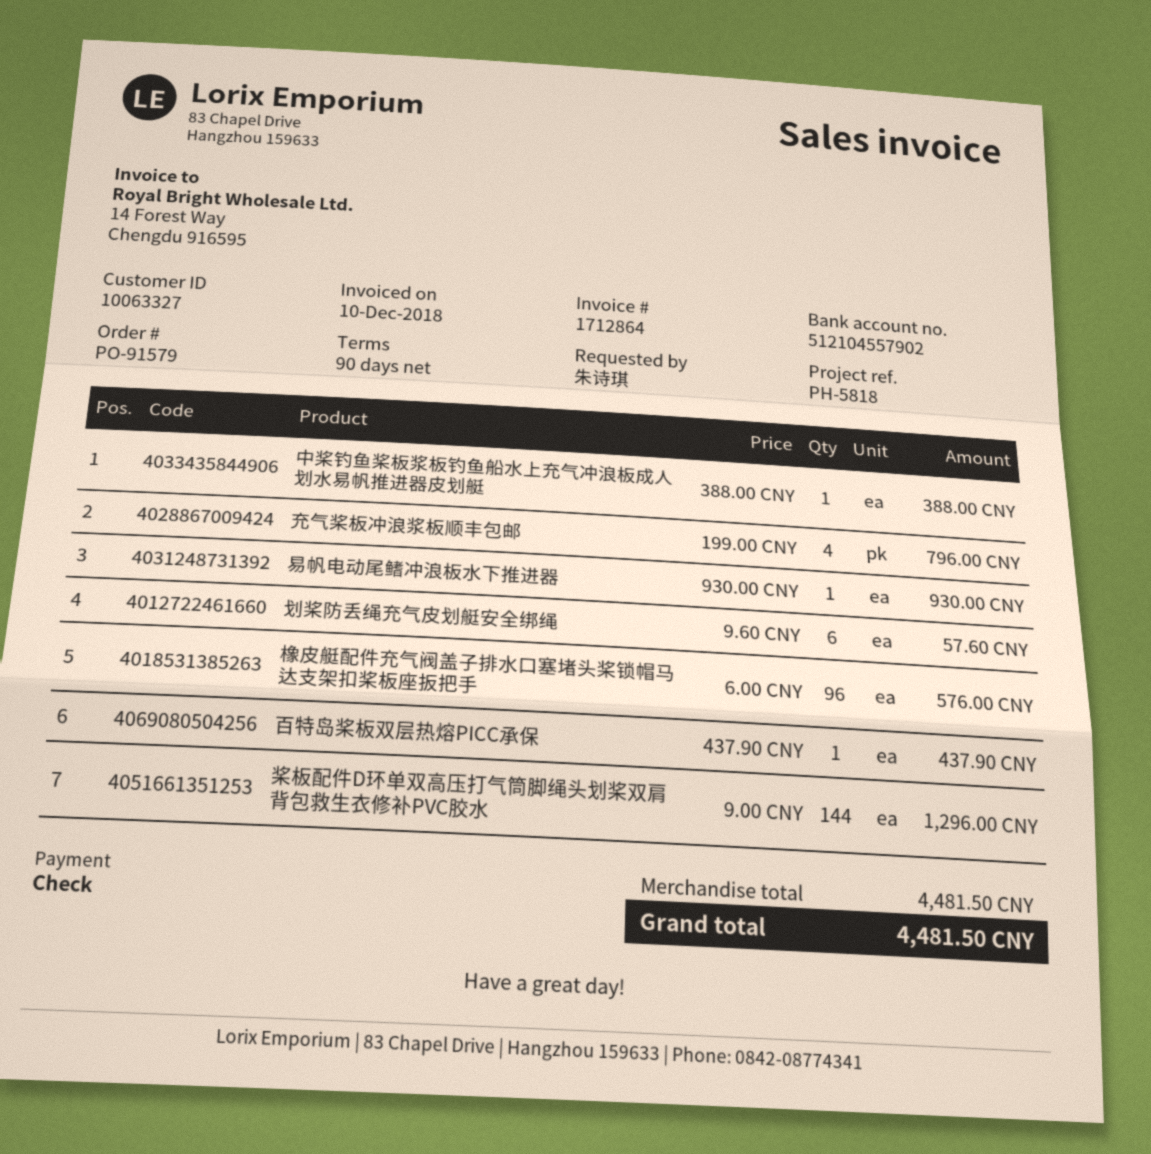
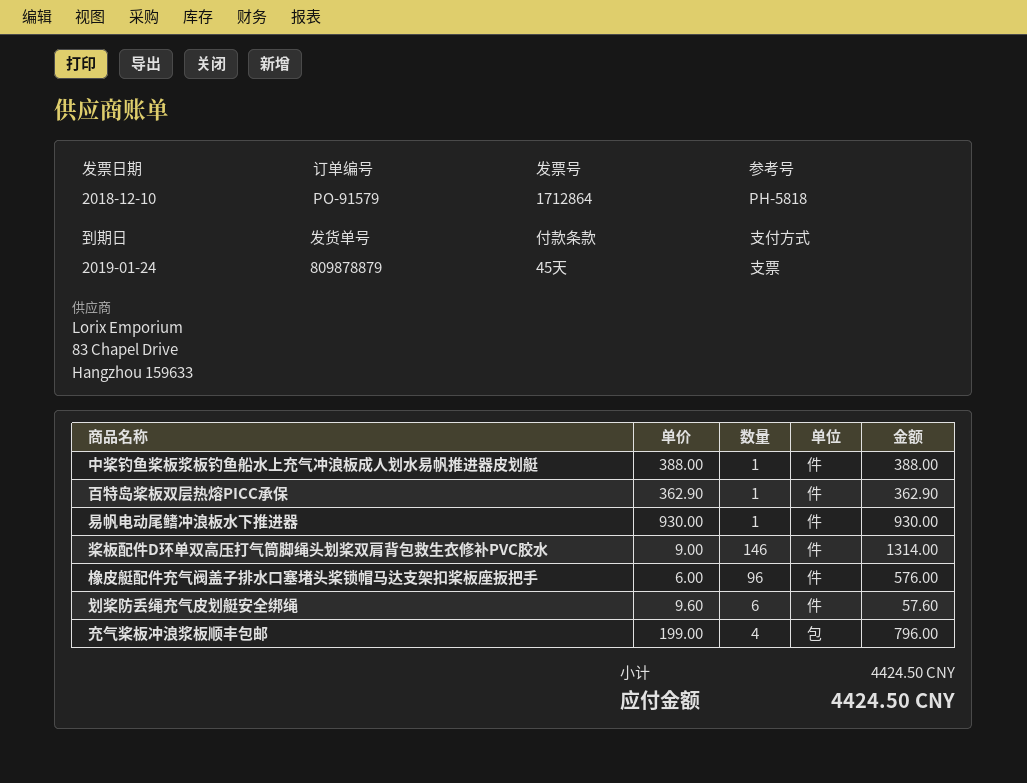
payment terms: 90 days -> 45 days
百特岛桨板双层热熔PICC承保: 1 x 437.90 = 437.90 -> 1 x 362.90 = 362.90
桨板配件D环单双高压打气筒脚绳头划桨双肩背包救生衣修补PVC胶水: 144 x 9.00 = 1296.00 -> 146 x 9.00 = 1314.00
subtotal: 4481.50 -> 4424.50
total: 4481.50 -> 4424.50

